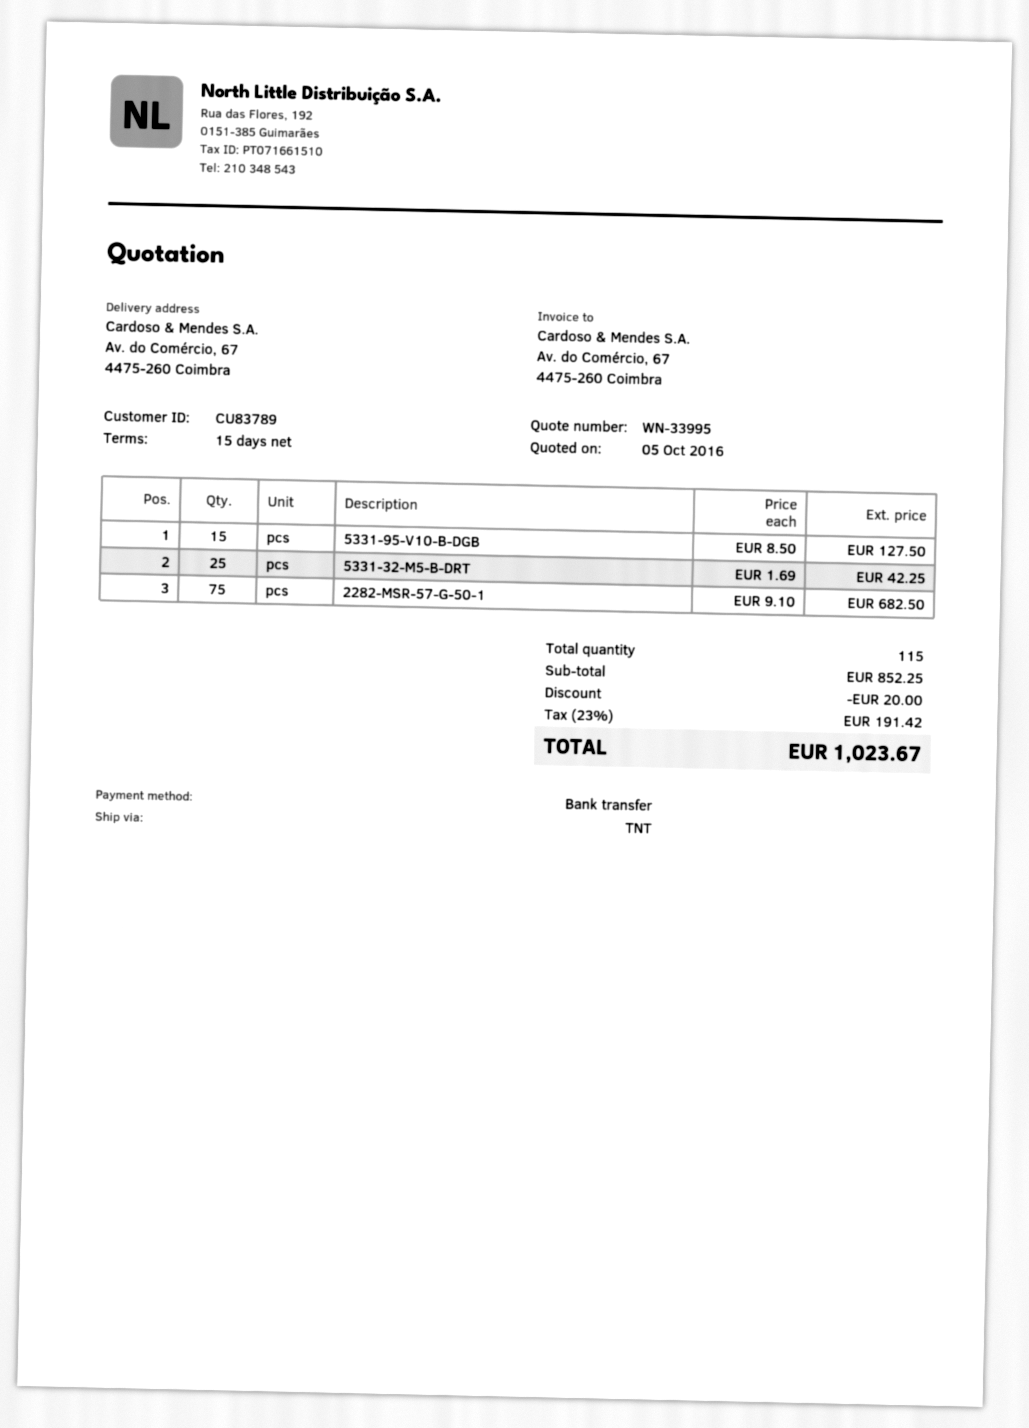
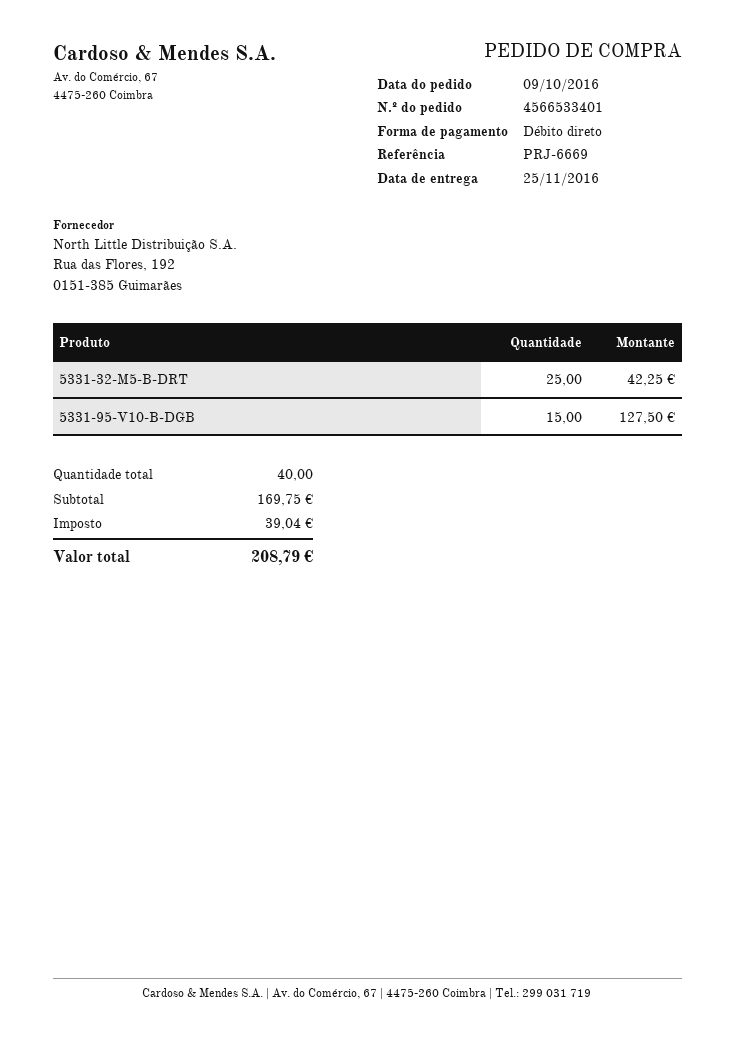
payment method: bank transfer -> direct debit
2282-MSR-57-G-50-1: 75 for 682.50 -> none
total quantity: 115 -> 40
subtotal: 852.25 -> 169.75
discount: 20.00 -> none
tax: 191.42 -> 39.04
total: 1023.67 -> 208.79

